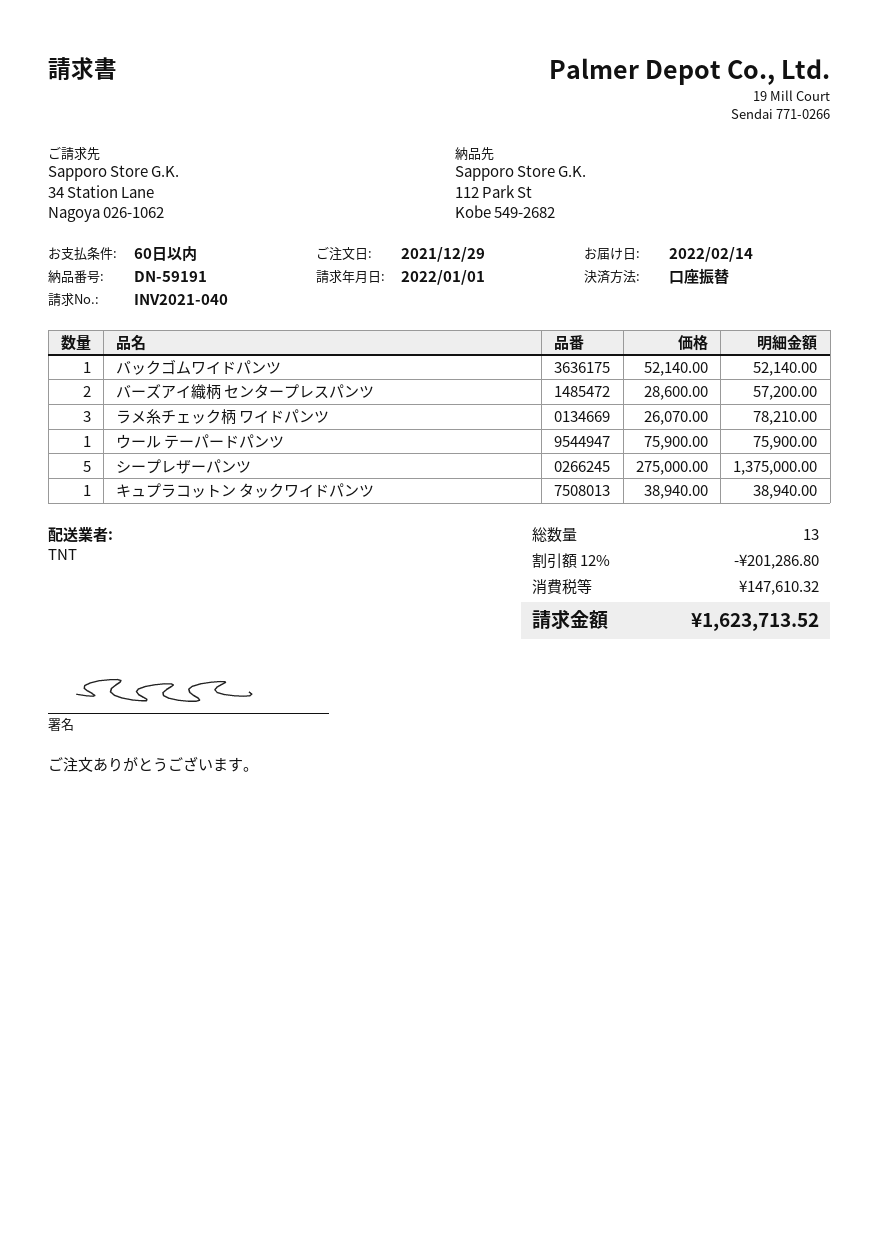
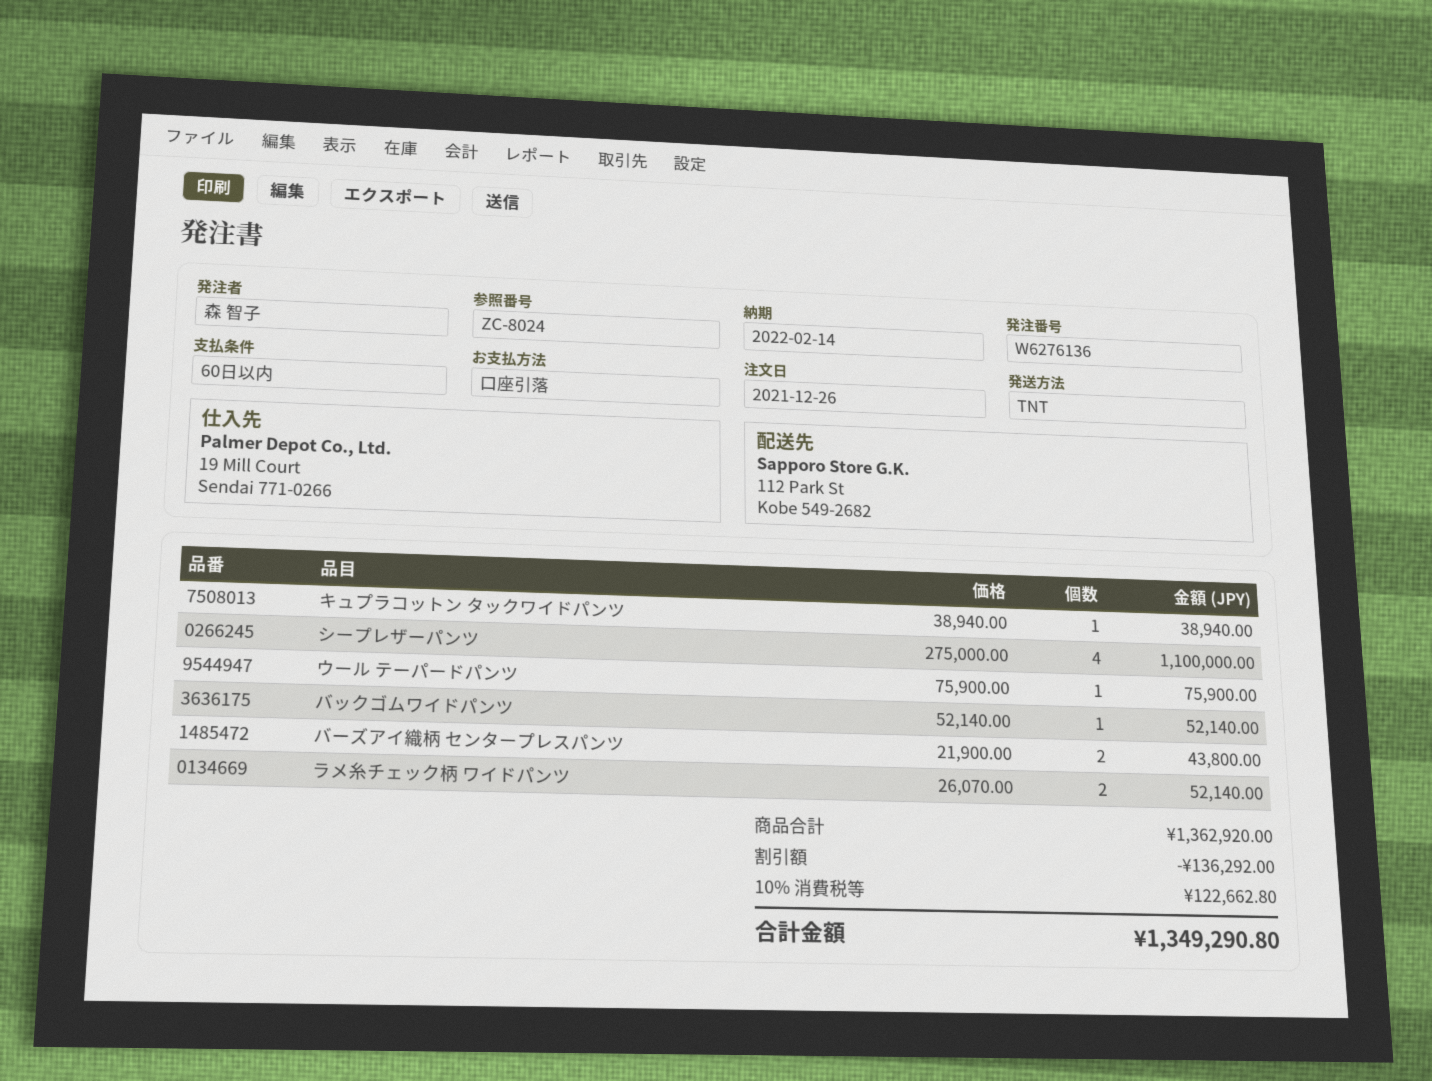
order date: 2021-12-29 -> 2021-12-26
バーズアイ織柄 センタープレスパンツ: 2 x 28600.00 = 57200.00 -> 2 x 21900.00 = 43800.00
ラメ糸チェック柄 ワイドパンツ: 3 x 26070.00 = 78210.00 -> 2 x 26070.00 = 52140.00
シープレザーパンツ: 5 x 275000.00 = 1375000.00 -> 4 x 275000.00 = 1100000.00
discount: 201286.80 -> 136292.00
tax: 147610.32 -> 122662.80
total: 1623713.52 -> 1349290.80

